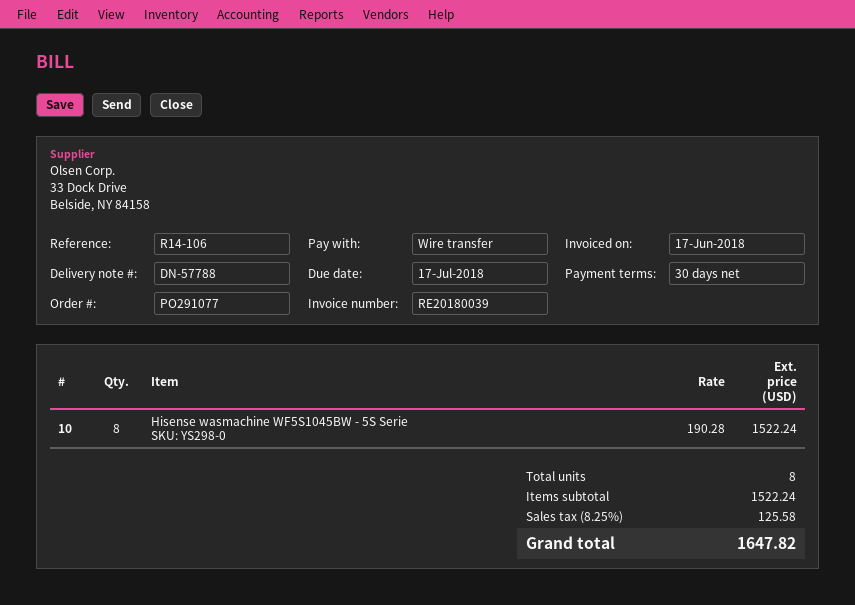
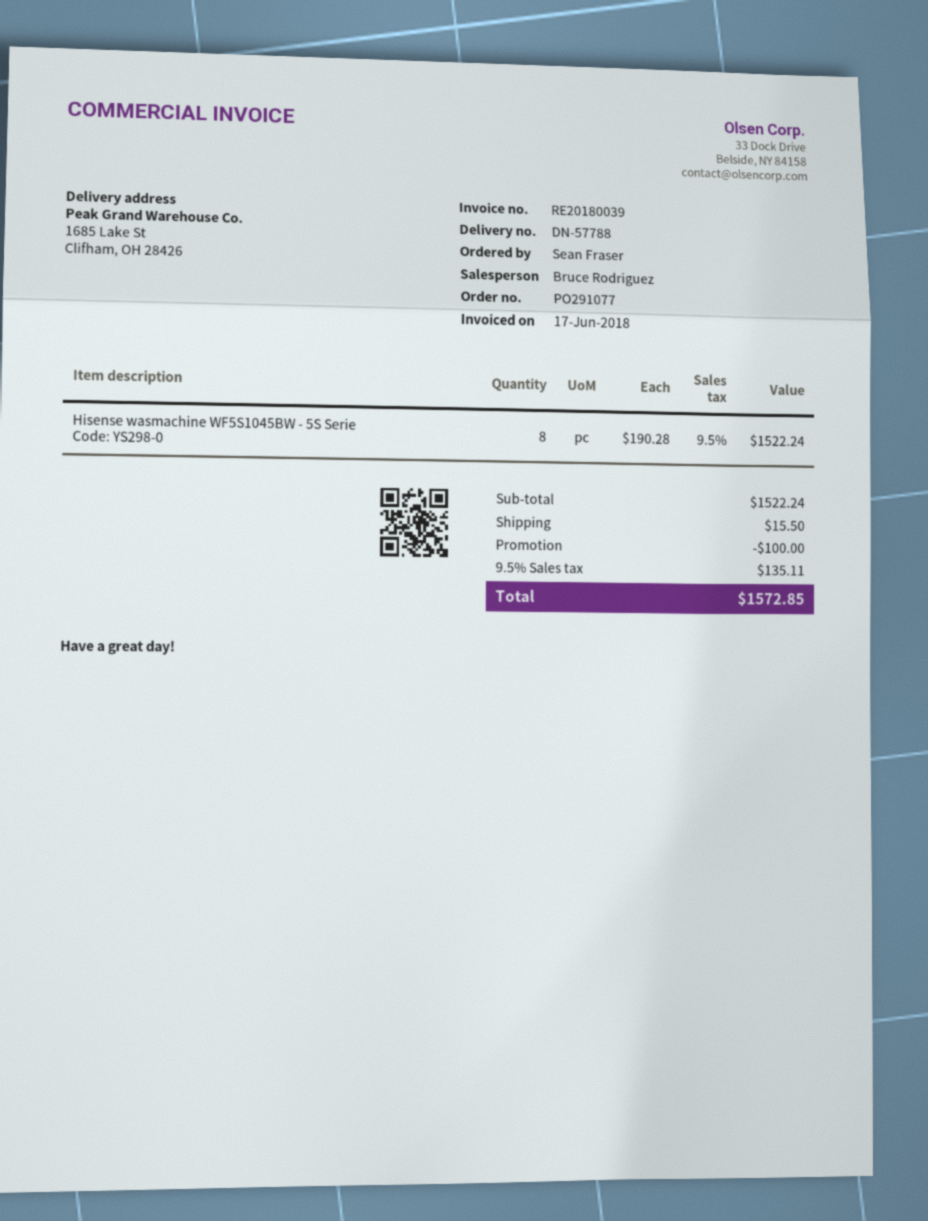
discount: none -> 100.00
shipping: none -> 15.50
tax: 8.25% = 125.58 -> 9.5% = 135.11
total: 1647.82 -> 1572.85

